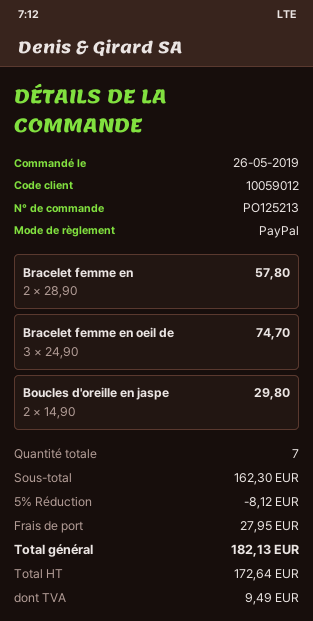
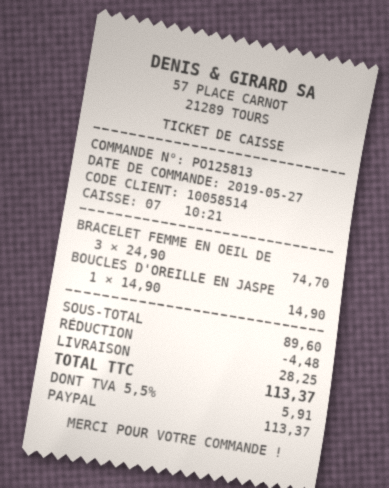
order number: PO125213 -> PO125813
order date: 2019-05-26 -> 2019-05-27
customer number: 10059012 -> 10058514
Bracelet femme en: 2 x 28.90 = 57.80 -> none
Boucles d'oreille en jaspe: 2 x 14.90 = 29.80 -> 1 x 14.90 = 14.90
subtotal: 162.30 -> 89.60
discount: 8.12 -> 4.48
shipping: 27.95 -> 28.25
tax: 9.49 -> 5.91
total: 182.13 -> 113.37

